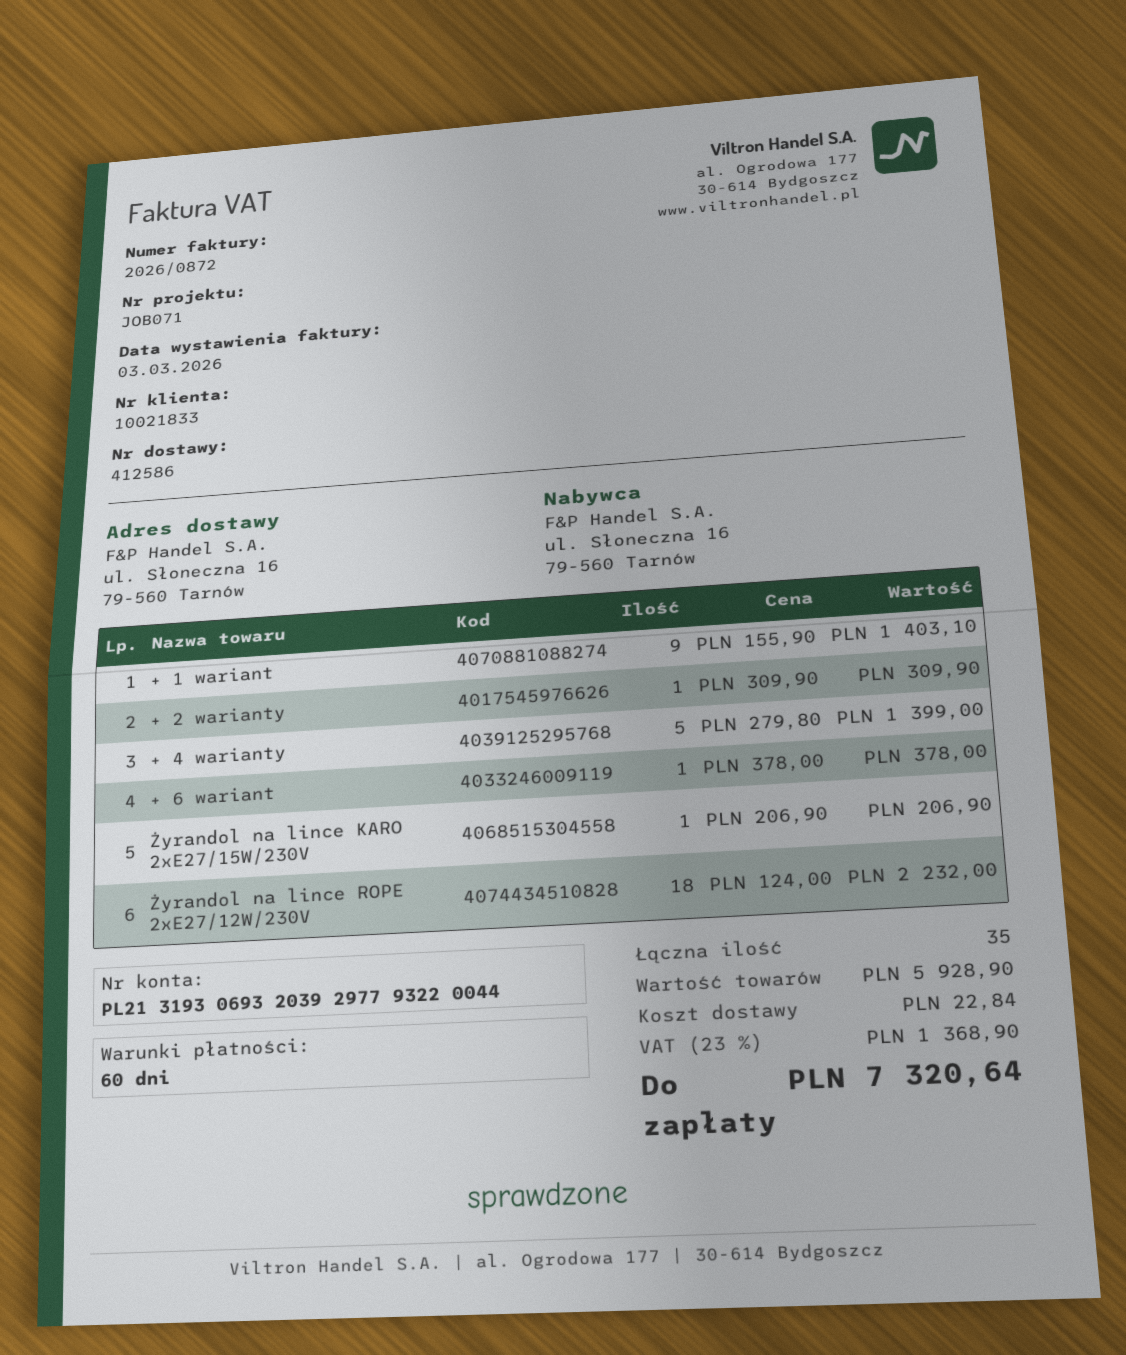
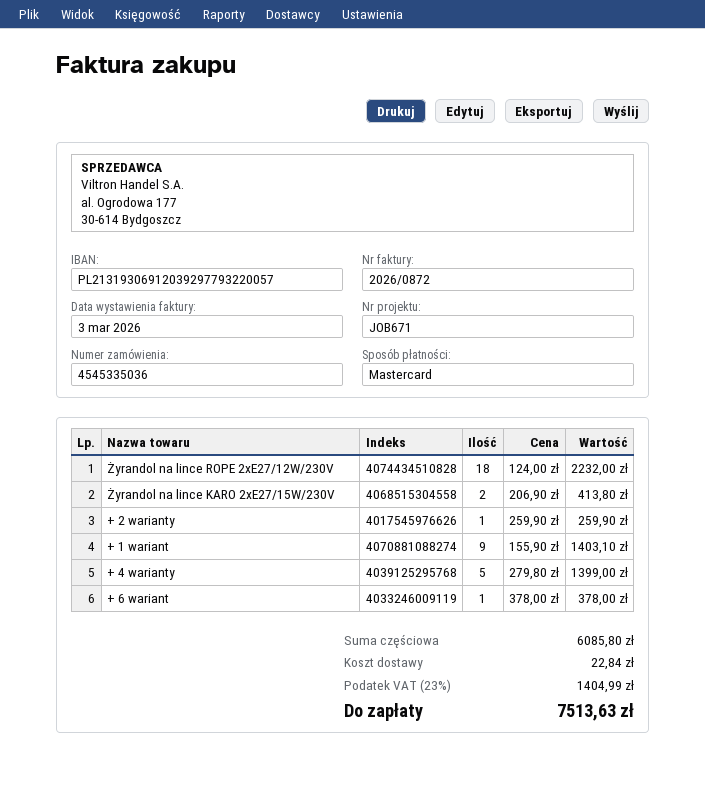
reference: JOB071 -> JOB671
bank account: PL21319306932039297793220044 -> PL21319306912039297793220057
+ 2 warianty: 1 x 309.90 = 309.90 -> 1 x 259.90 = 259.90
Żyrandol na lince KARO 2xE27/15W/230V: 1 x 206.90 = 206.90 -> 2 x 206.90 = 413.80
subtotal: 5928.90 -> 6085.80
tax: 23% = 1368.90 -> 23% = 1404.99
total: 7320.64 -> 7513.63

